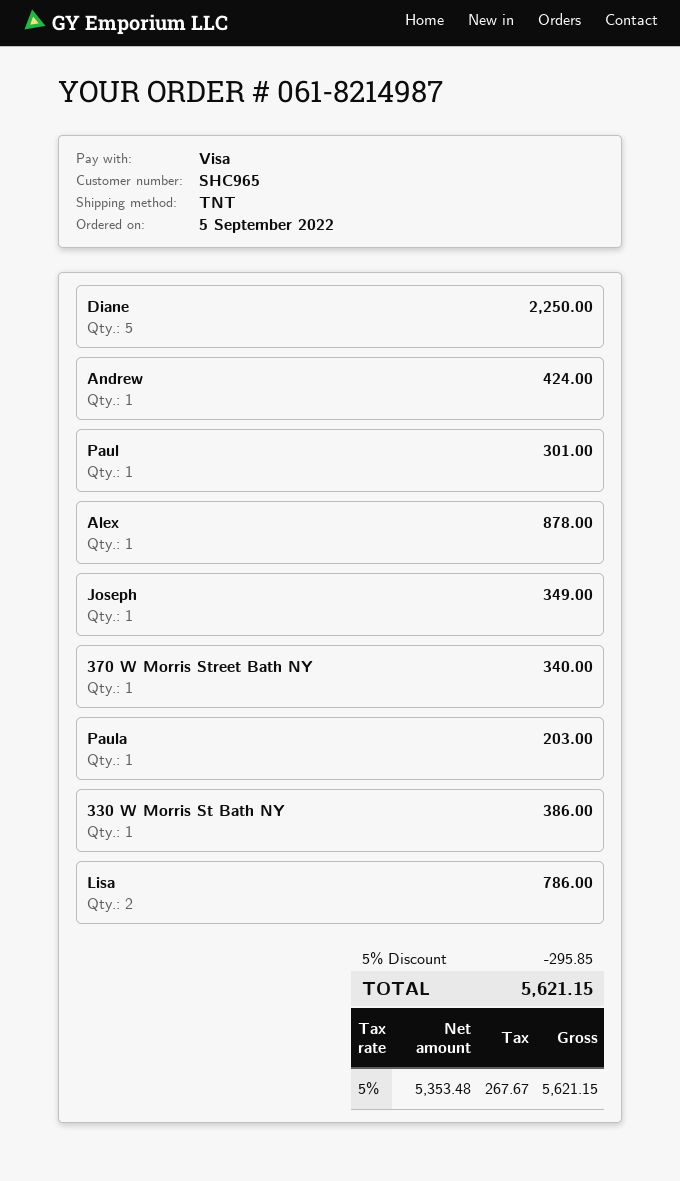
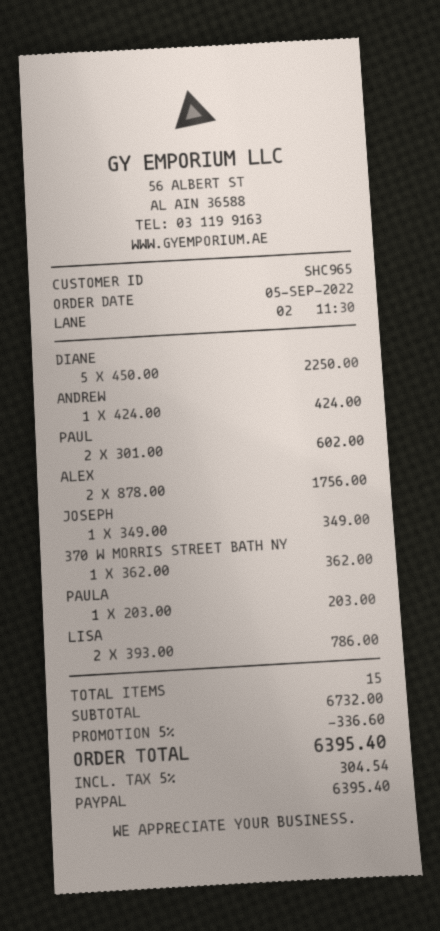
payment method: Visa -> PayPal
Paul: 1 for 301.00 -> 2 for 602.00
Alex: 1 for 878.00 -> 2 for 1756.00
370 W Morris Street Bath NY: 1 for 340.00 -> 1 for 362.00
330 W Morris St Bath NY: 1 for 386.00 -> none
discount: 5% = 295.85 -> 5% = 336.60
tax: 5% = 267.67 -> 5% = 304.54
total: 5621.15 -> 6395.40

